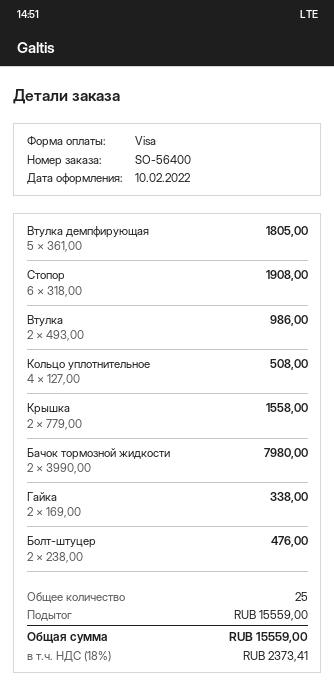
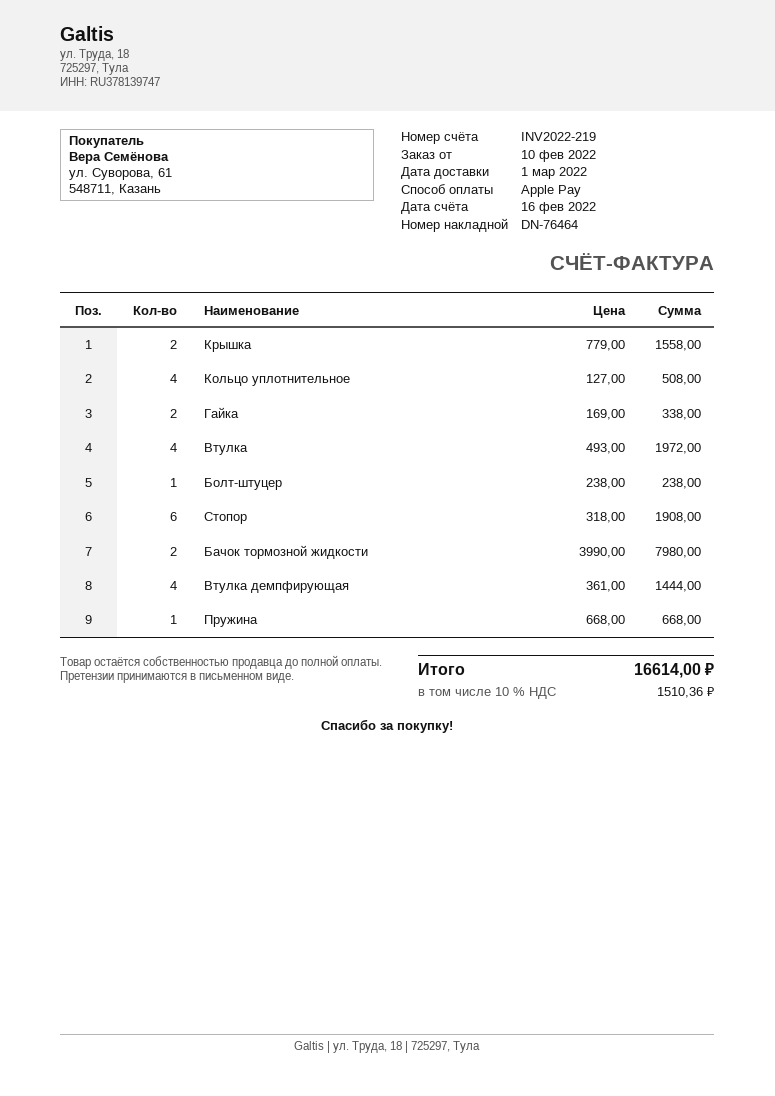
payment method: Visa -> Apple Pay
Втулка демпфирующая: 5 x 361.00 = 1805.00 -> 4 x 361.00 = 1444.00
Втулка: 2 x 493.00 = 986.00 -> 4 x 493.00 = 1972.00
Болт-штуцер: 2 x 238.00 = 476.00 -> 1 x 238.00 = 238.00
Пружина: none -> 1 x 668.00 = 668.00
tax: 18% = 2373.41 -> 10% = 1510.36
total: 15559.00 -> 16614.00

